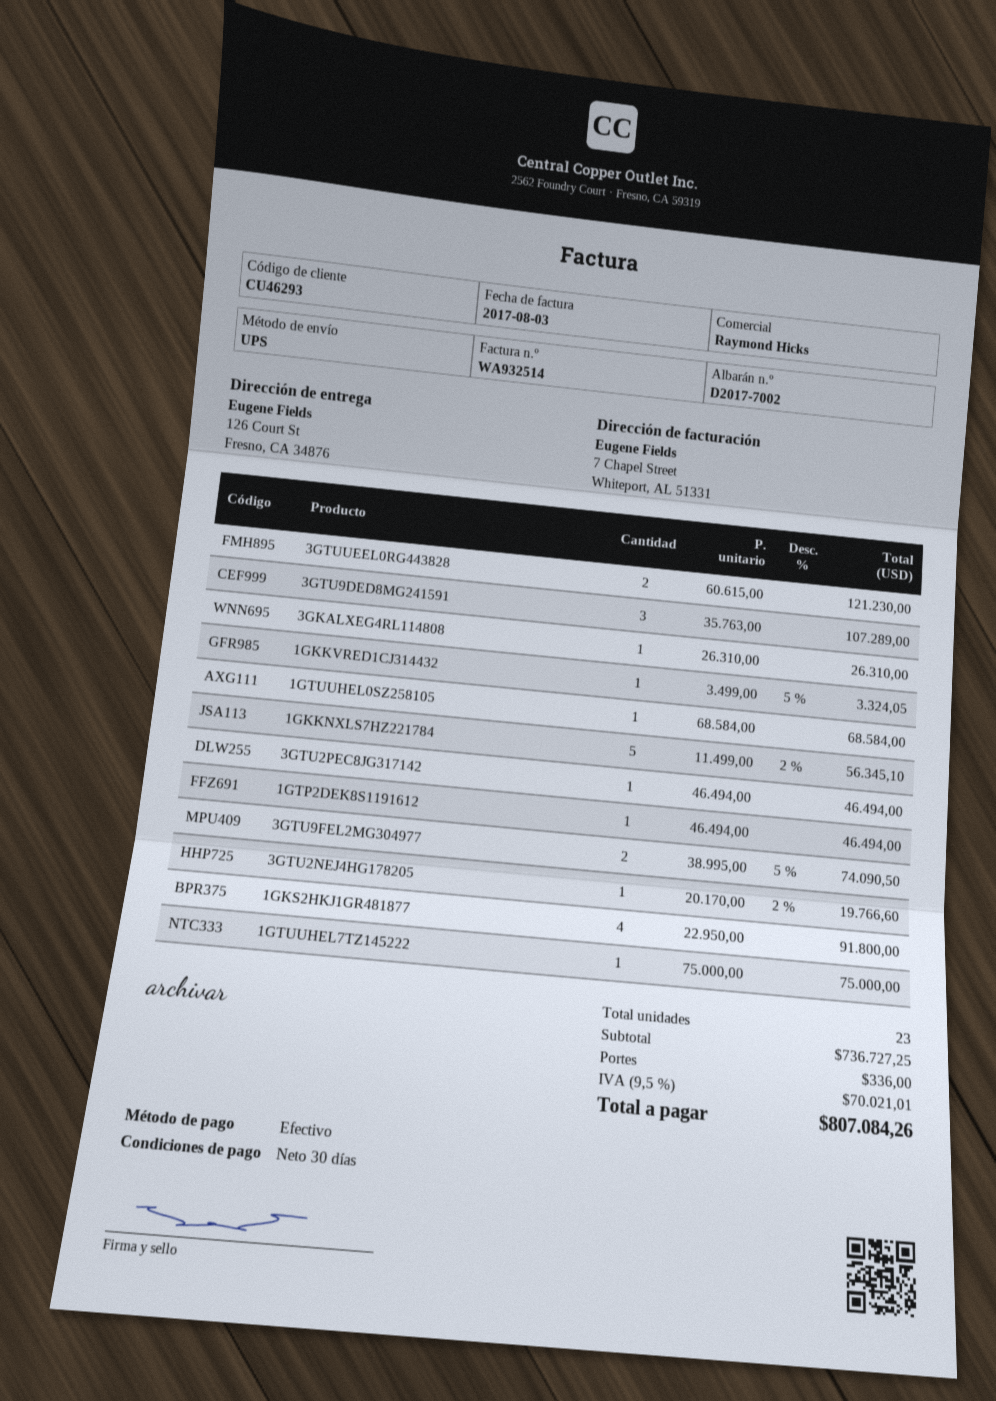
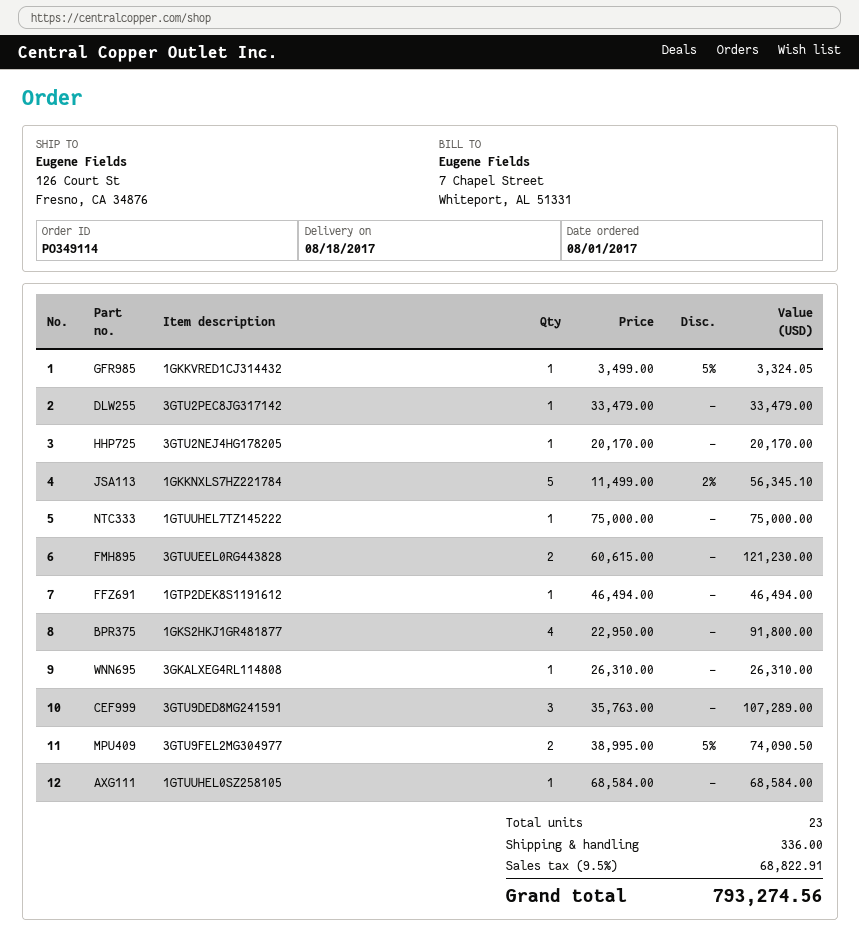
3GTU2PEC8JG317142: 1 x 46494.00 = 46494.00 -> 1 x 33479.00 = 33479.00
3GTU2NEJ4HG178205: 1 x 20170.00 - 2% = 19766.60 -> 1 x 20170.00 = 20170.00
tax: 9.5% = 70021.01 -> 9.5% = 68822.91
total: 807084.26 -> 793274.56

